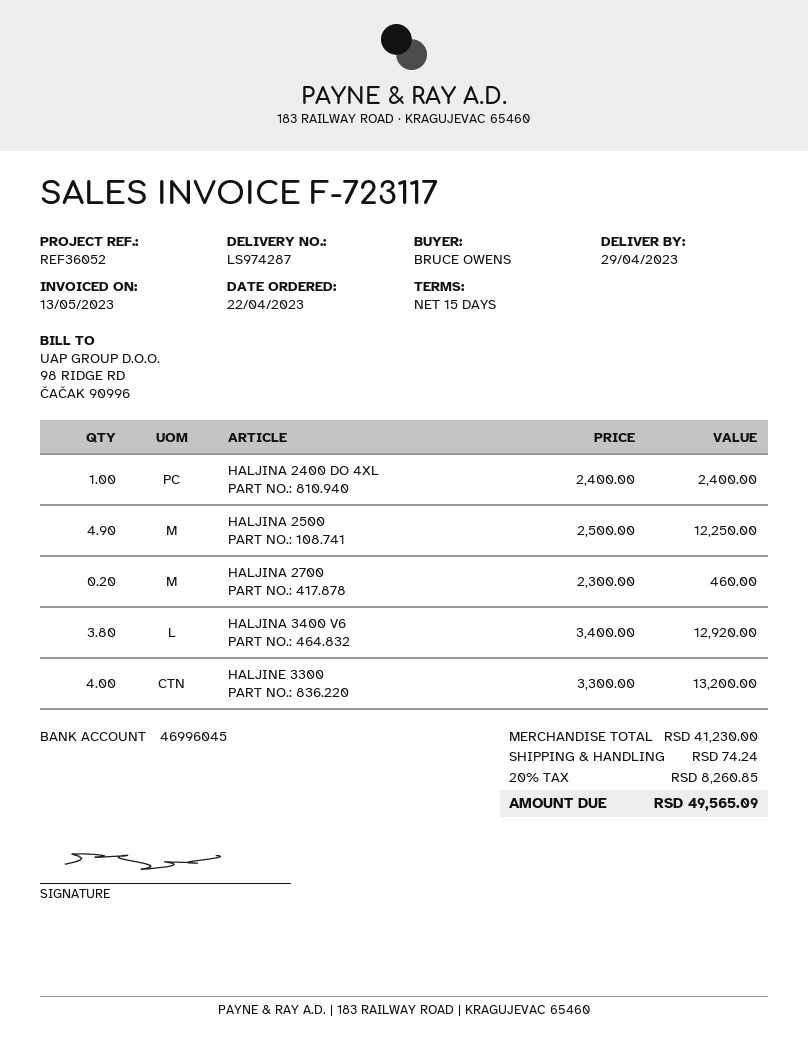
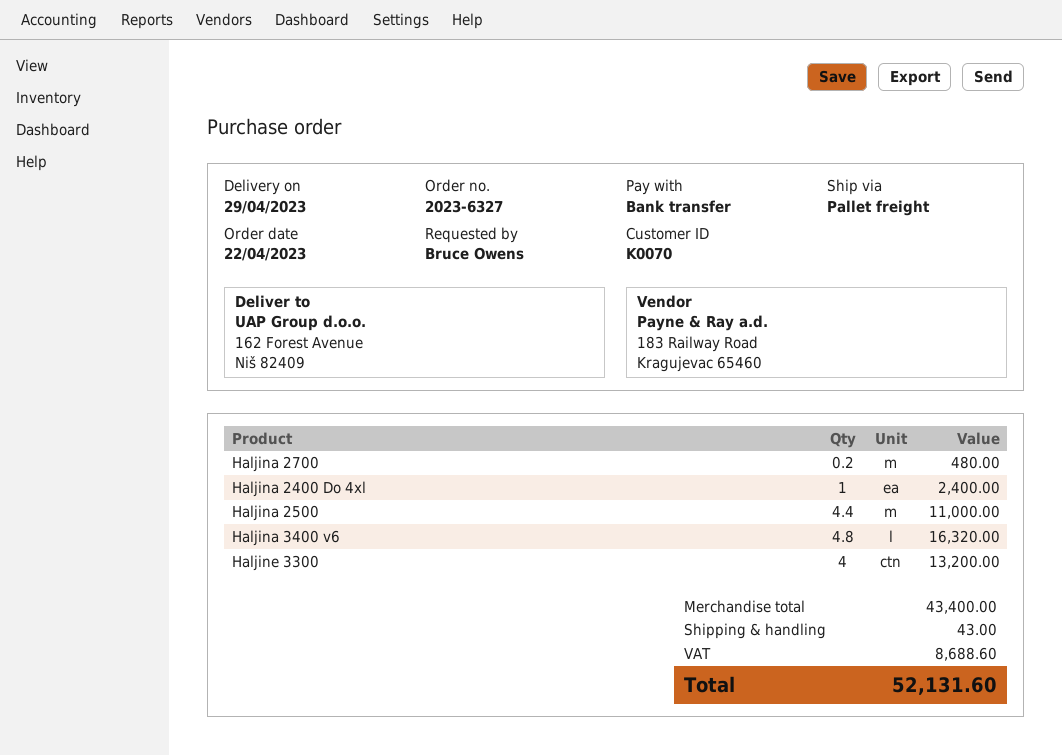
HALJINA 2500: 4.9 for 12250.00 -> 4.4 for 11000.00
HALJINA 2700: 0.2 for 460.00 -> 0.2 for 480.00
HALJINA 3400 V6: 3.8 for 12920.00 -> 4.8 for 16320.00
subtotal: 41230.00 -> 43400.00
shipping: 74.24 -> 43.00
tax: 8260.85 -> 8688.60
total: 49565.09 -> 52131.60

